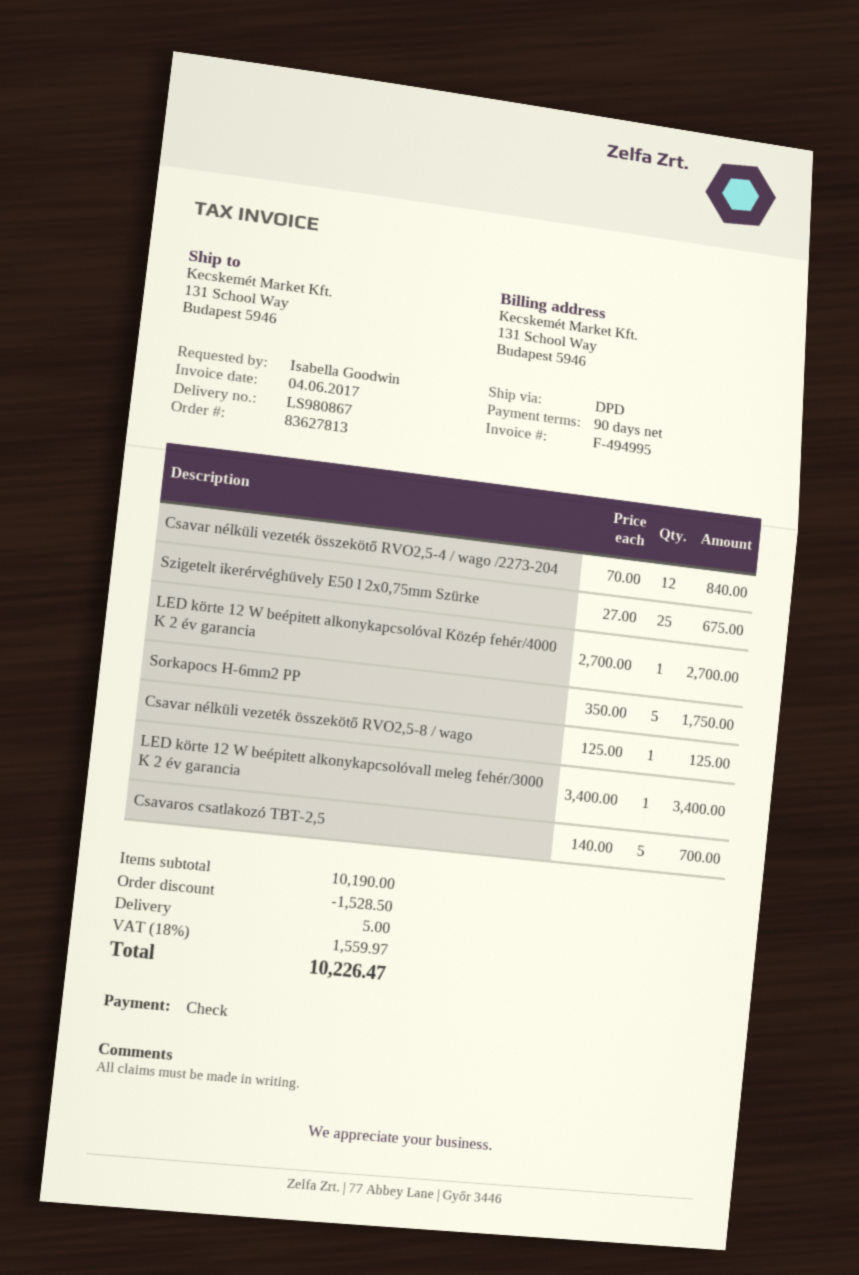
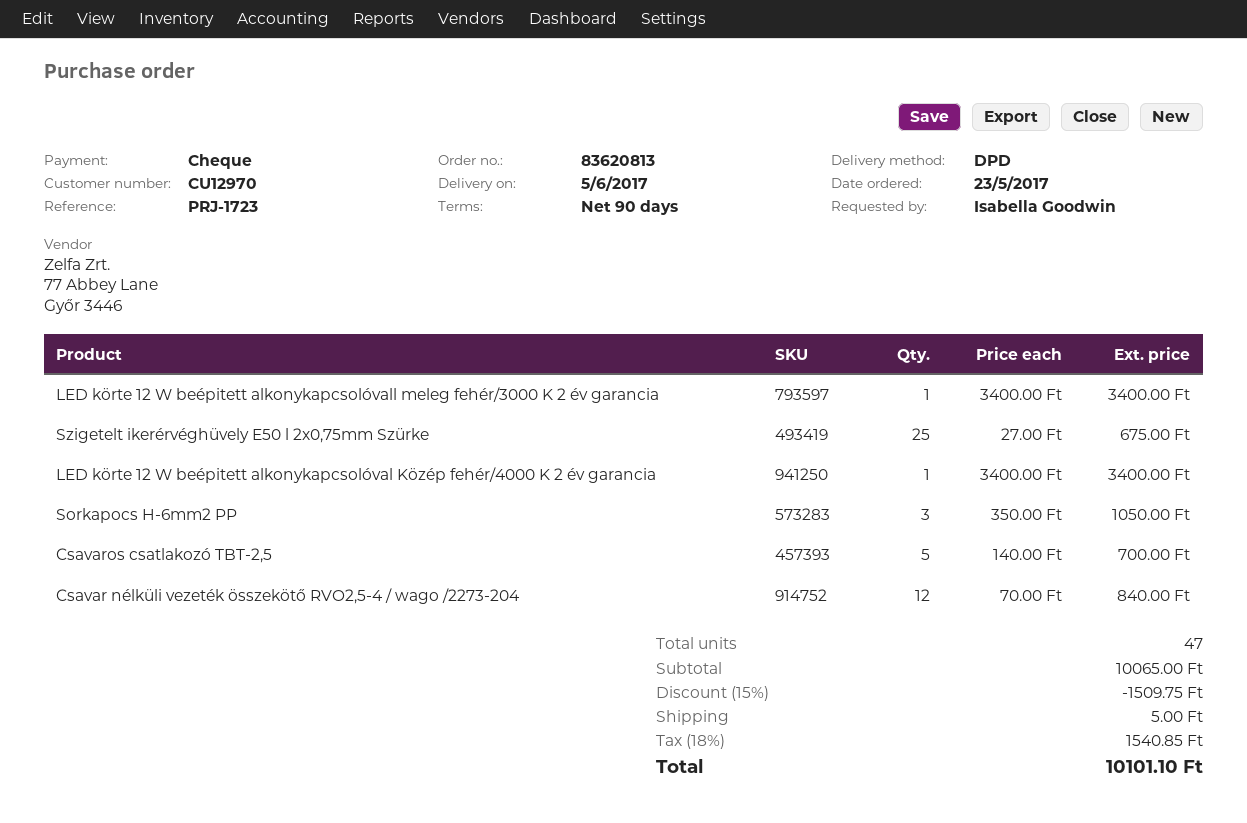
order number: 83627813 -> 83620813
LED körte 12 W beépitett alkonykapcsolóval Közép fehér/4000 K 2 év garancia: 1 x 2700.00 = 2700.00 -> 1 x 3400.00 = 3400.00
Sorkapocs H-6mm2 PP: 5 x 350.00 = 1750.00 -> 3 x 350.00 = 1050.00
Csavar nélküli vezeték összekötő RVO2,5-8 / wago: 1 x 125.00 = 125.00 -> none
subtotal: 10190.00 -> 10065.00
discount: 1528.50 -> 1509.75
tax: 18% = 1559.97 -> 18% = 1540.85
total: 10226.47 -> 10101.10

